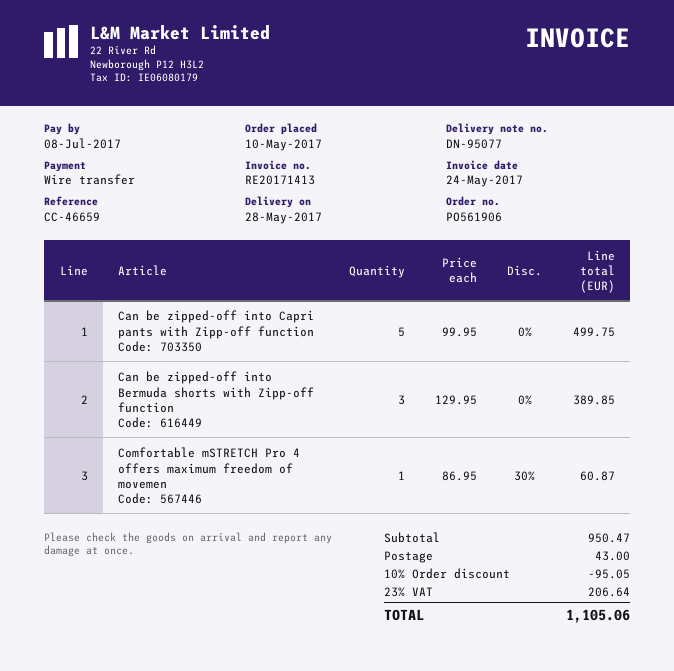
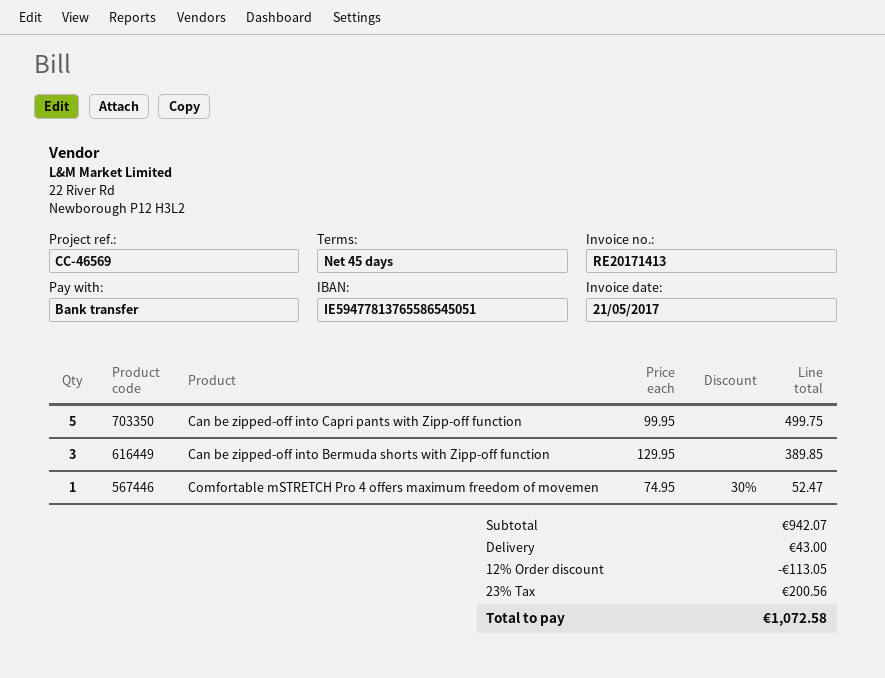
invoice date: 2017-05-24 -> 2017-05-21
reference: CC-46659 -> CC-46569
Comfortable mSTRETCH Pro 4 offers maximum freedom of movemen: 1 x 86.95 - 30% = 60.87 -> 1 x 74.95 - 30% = 52.47
subtotal: 950.47 -> 942.07
discount: 10% = 95.05 -> 12% = 113.05
tax: 23% = 206.64 -> 23% = 200.56
total: 1105.06 -> 1072.58

